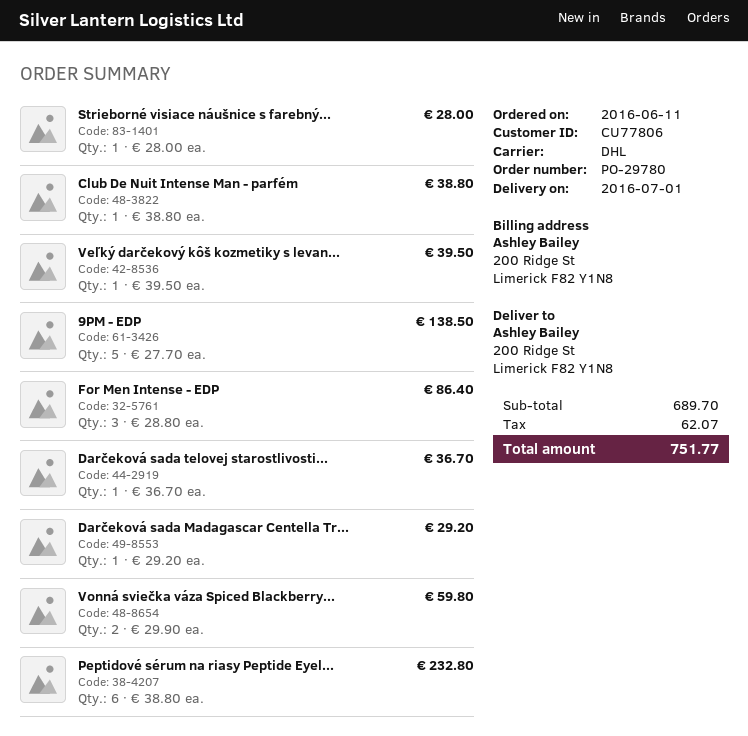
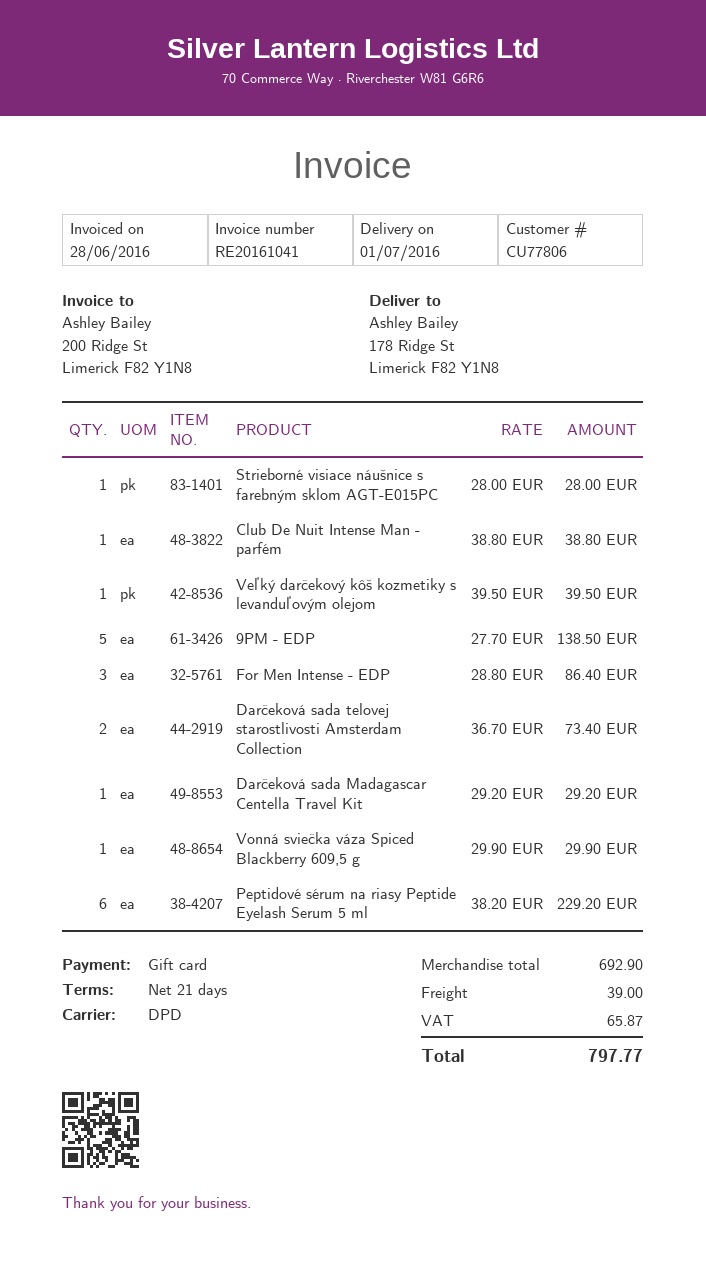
shipping method: DHL -> DPD
ship to: 200 Ridge St, Limerick F82 Y1N8 -> 178 Ridge St, Limerick F82 Y1N8
Darčeková sada telovej starostlivosti...: 1 x 36.70 = 36.70 -> 2 x 36.70 = 73.40
Vonná sviečka váza Spiced Blackberry...: 2 x 29.90 = 59.80 -> 1 x 29.90 = 29.90
Peptidové sérum na riasy Peptide Eyel...: 6 x 38.80 = 232.80 -> 6 x 38.20 = 229.20
subtotal: 689.70 -> 692.90
shipping: none -> 39.00
tax: 62.07 -> 65.87
total: 751.77 -> 797.77

